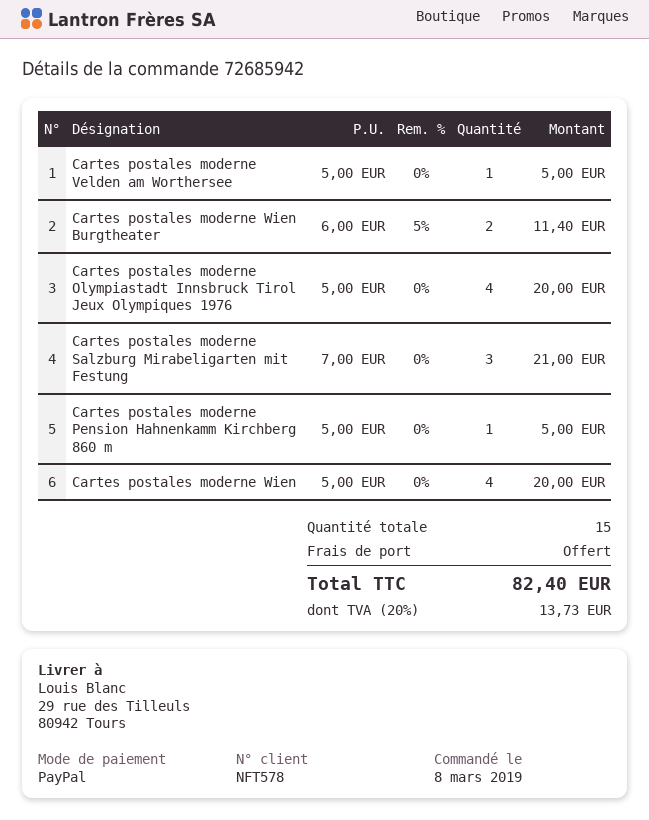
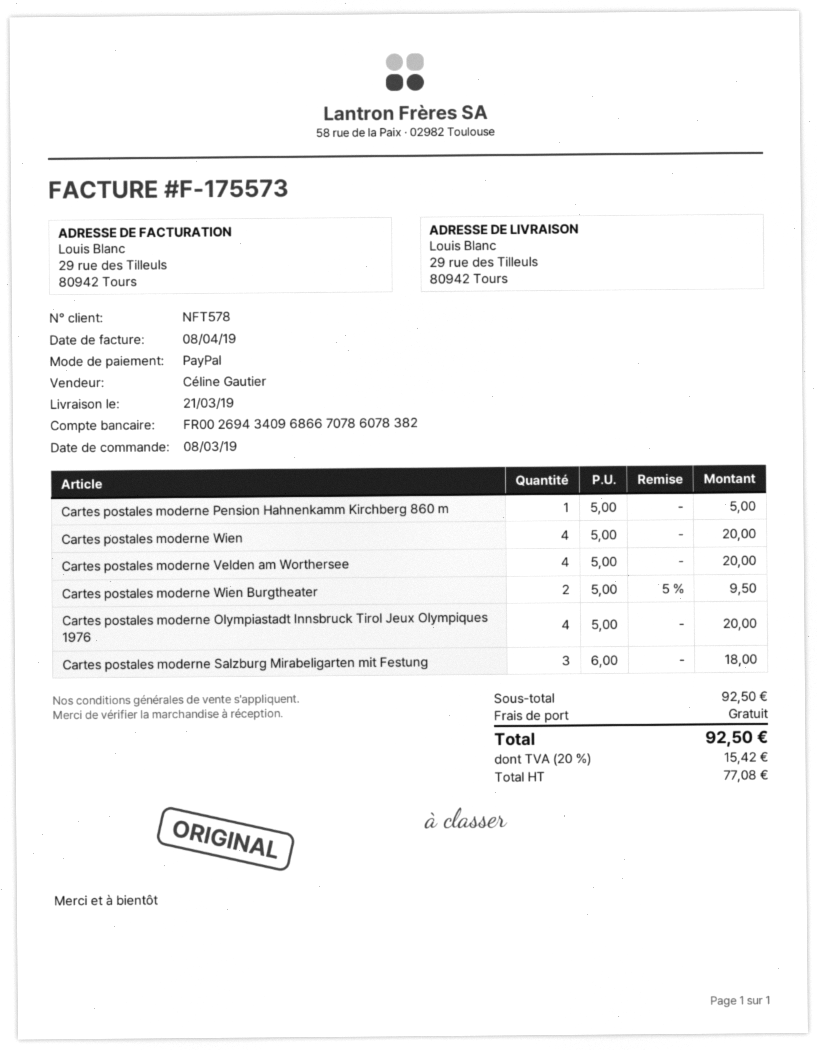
Cartes postales moderne Velden am Worthersee: 1 x 5.00 = 5.00 -> 4 x 5.00 = 20.00
Cartes postales moderne Wien Burgtheater: 2 x 6.00 - 5% = 11.40 -> 2 x 5.00 - 5% = 9.50
Cartes postales moderne Salzburg Mirabeligarten mit Festung: 3 x 7.00 = 21.00 -> 3 x 6.00 = 18.00
tax: 20% = 13.73 -> 20% = 15.42
total: 82.40 -> 92.50

